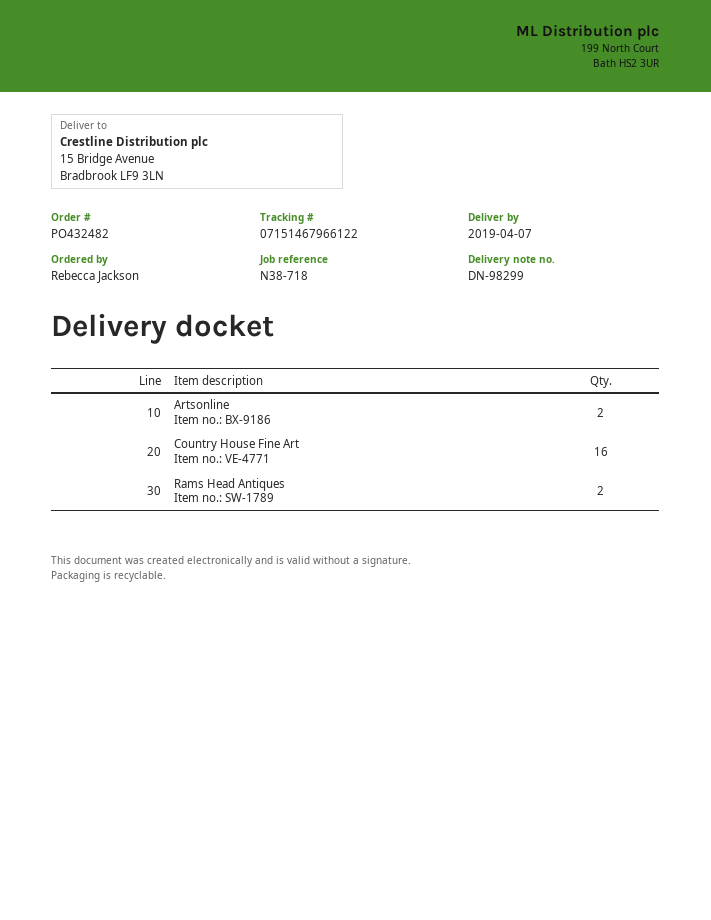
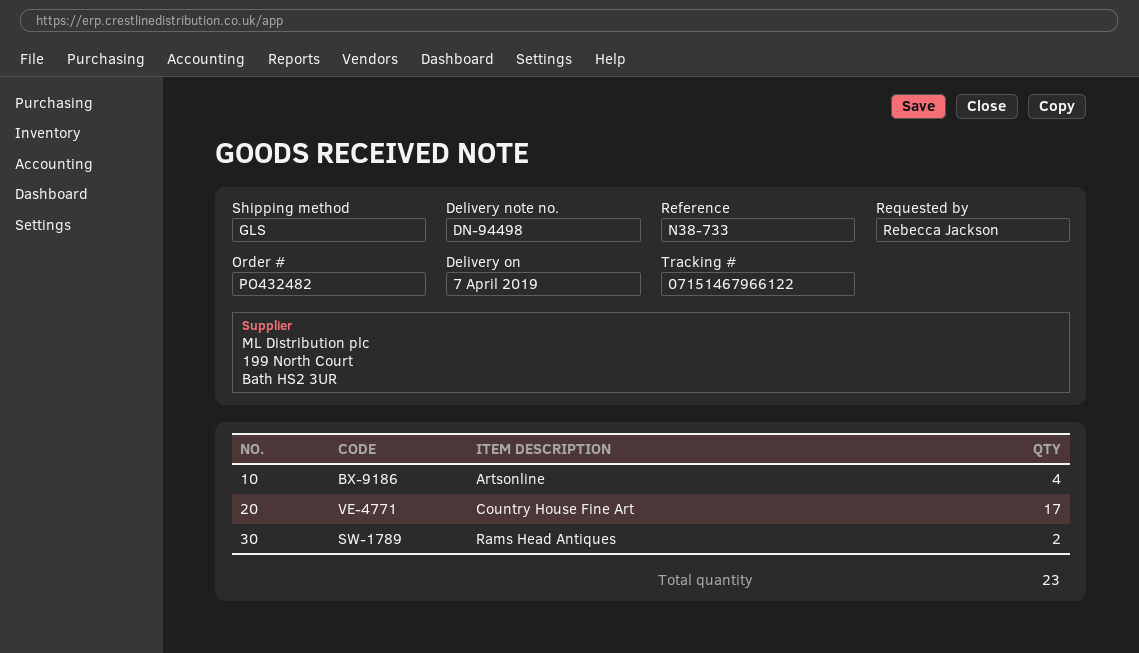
delivery note number: DN-98299 -> DN-94498
reference: N38-718 -> N38-733
Artsonline: 2 -> 4
Country House Fine Art: 16 -> 17

